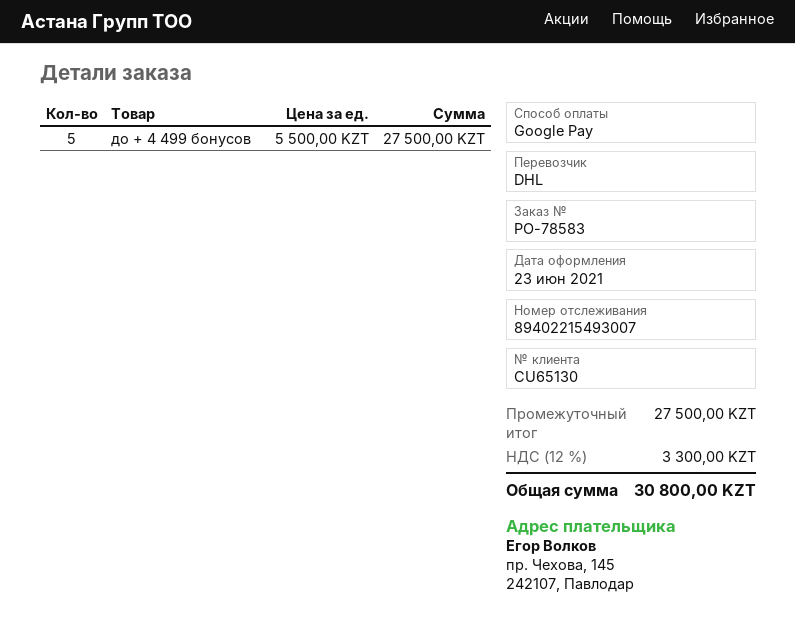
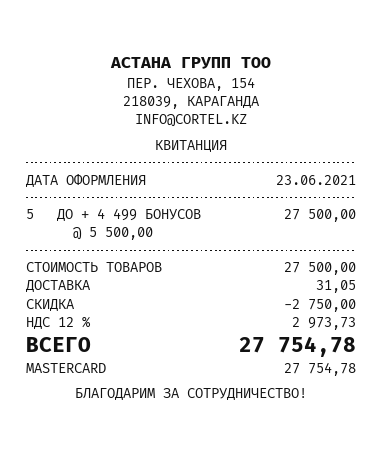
payment method: Google Pay -> Mastercard
discount: none -> 2750.00
shipping: none -> 31.05
tax: 12% = 3300.00 -> 12% = 2973.73
total: 30800.00 -> 27754.78

